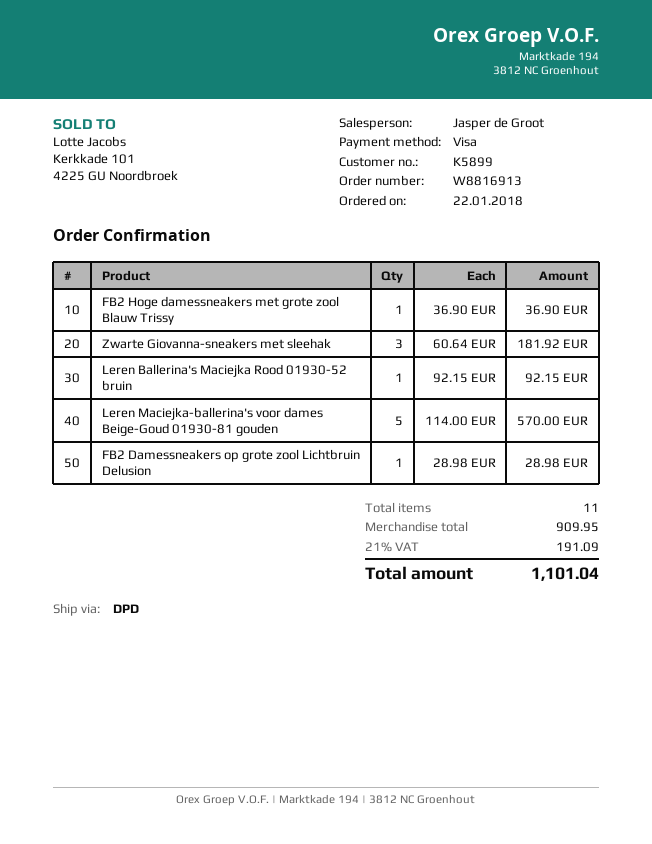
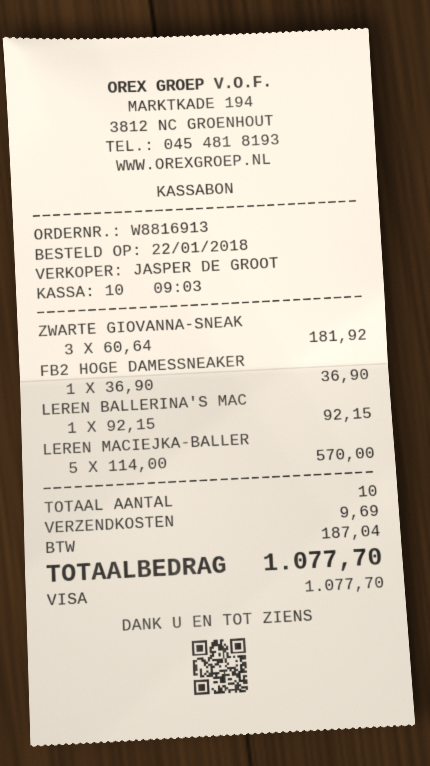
FB2 Damessneakers op grote zool Lichtbruin Delusion: 1 x 28.98 = 28.98 -> none
total quantity: 11 -> 10
shipping: none -> 9.69
tax: 191.09 -> 187.04
total: 1101.04 -> 1077.70

